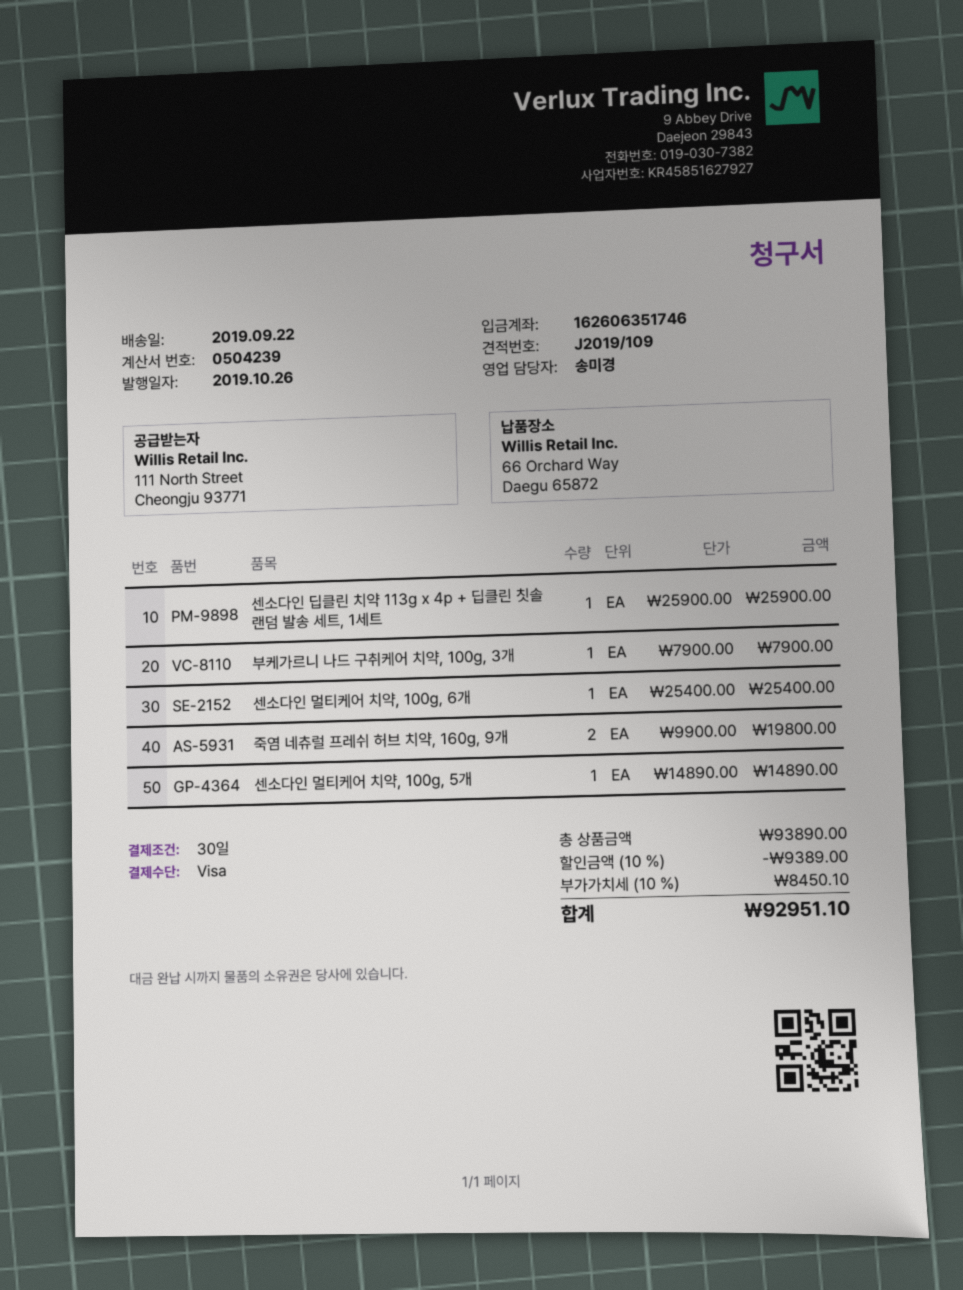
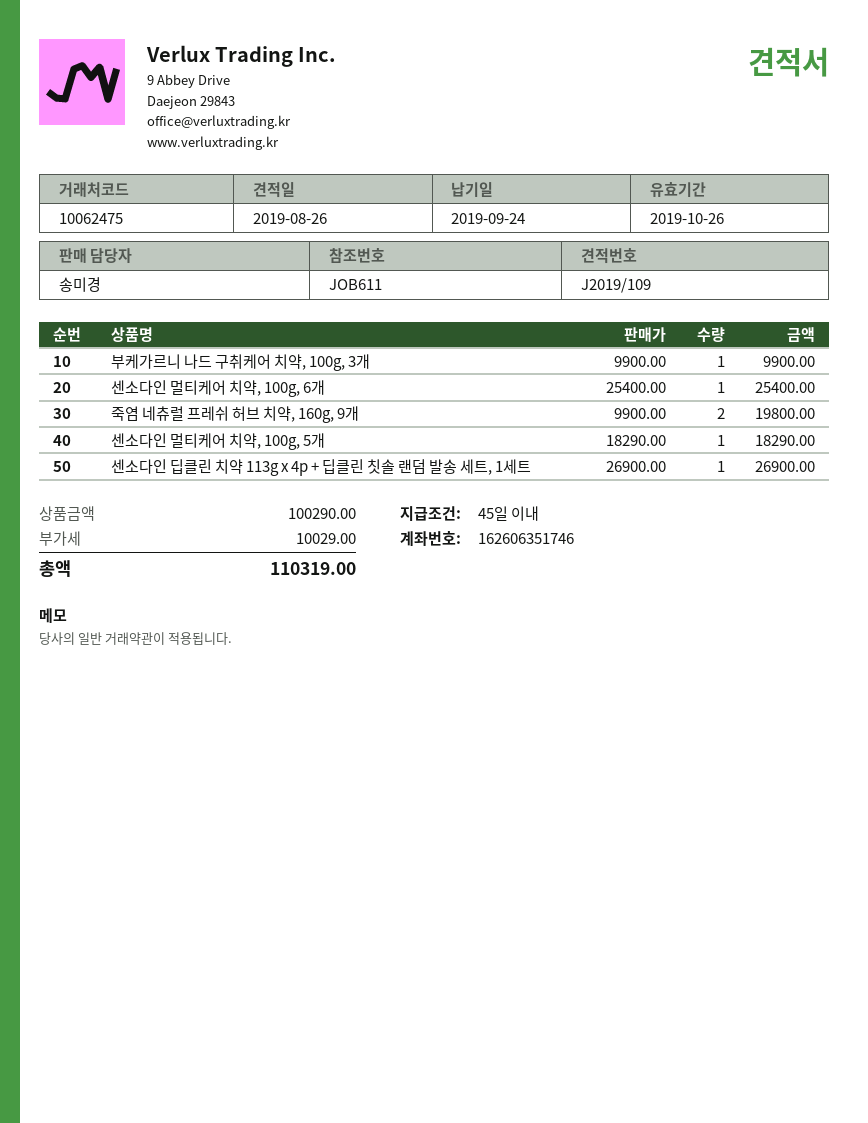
delivery date: 2019-09-22 -> 2019-09-24
payment terms: 30 days -> 45 days
센소다인 딥클린 치약 113g x 4p + 딥클린 칫솔 랜덤 발송 세트, 1세트: 1 x 25900.00 = 25900.00 -> 1 x 26900.00 = 26900.00
부케가르니 나드 구취케어 치약, 100g, 3개: 1 x 7900.00 = 7900.00 -> 1 x 9900.00 = 9900.00
센소다인 멀티케어 치약, 100g, 5개: 1 x 14890.00 = 14890.00 -> 1 x 18290.00 = 18290.00
subtotal: 93890.00 -> 100290.00
discount: 10% = 9389.00 -> none
tax: 8450.10 -> 10029.00
total: 92951.10 -> 110319.00

